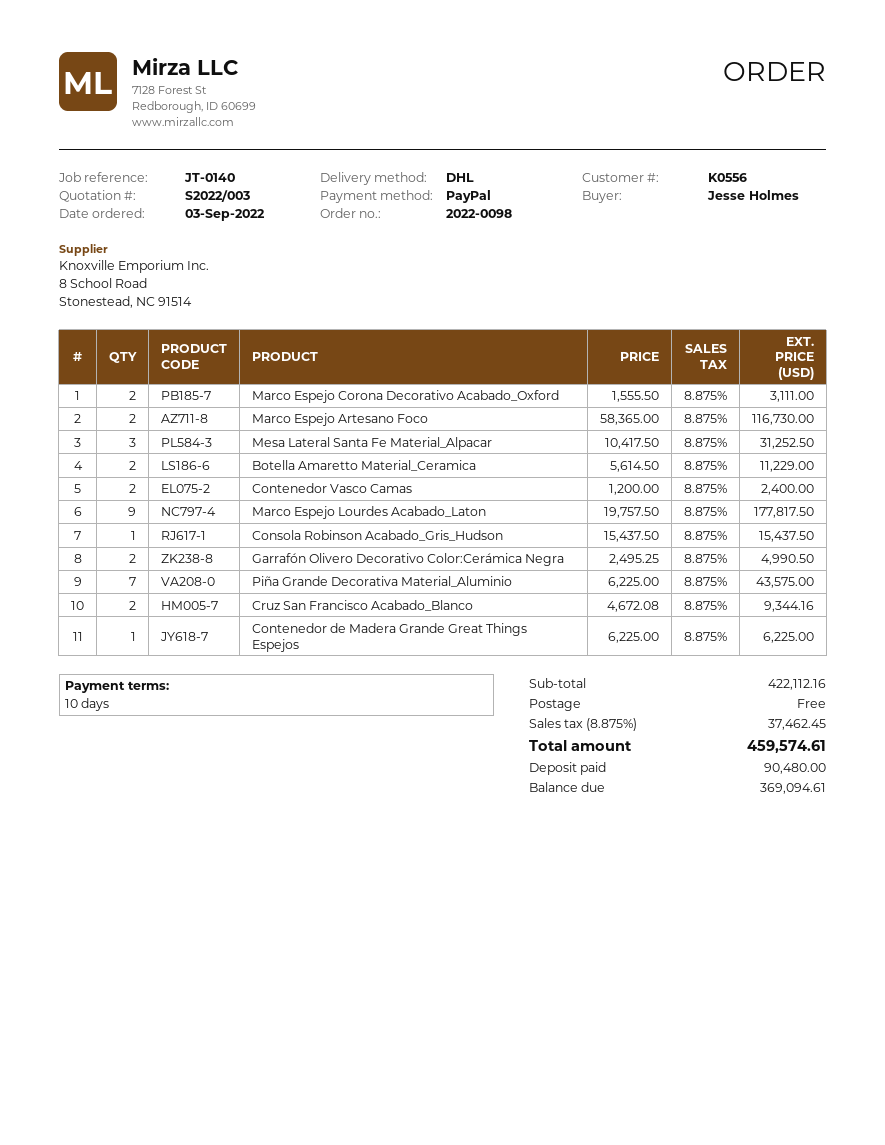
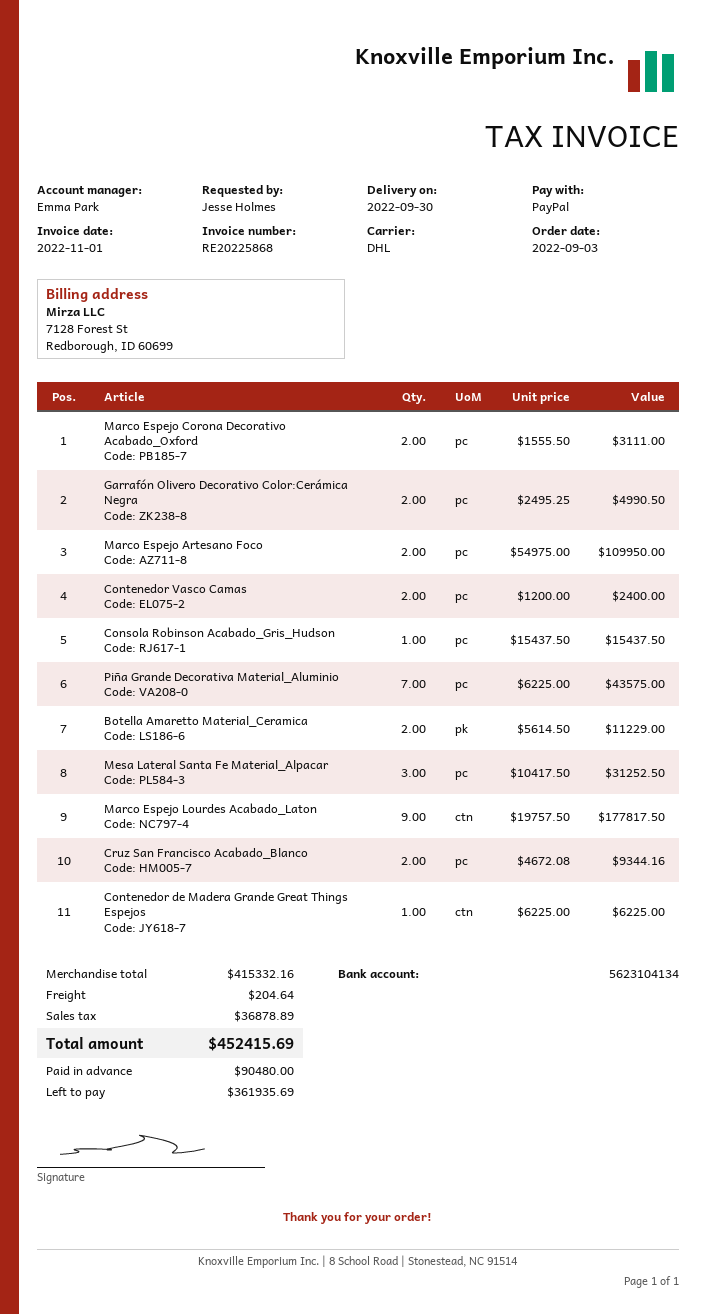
Marco Espejo Artesano Foco: 2 x 58365.00 = 116730.00 -> 2 x 54975.00 = 109950.00
subtotal: 422112.16 -> 415332.16
shipping: 0.00 -> 204.64
tax: 37462.45 -> 36878.89
total: 459574.61 -> 452415.69
balance: 369094.61 -> 361935.69

